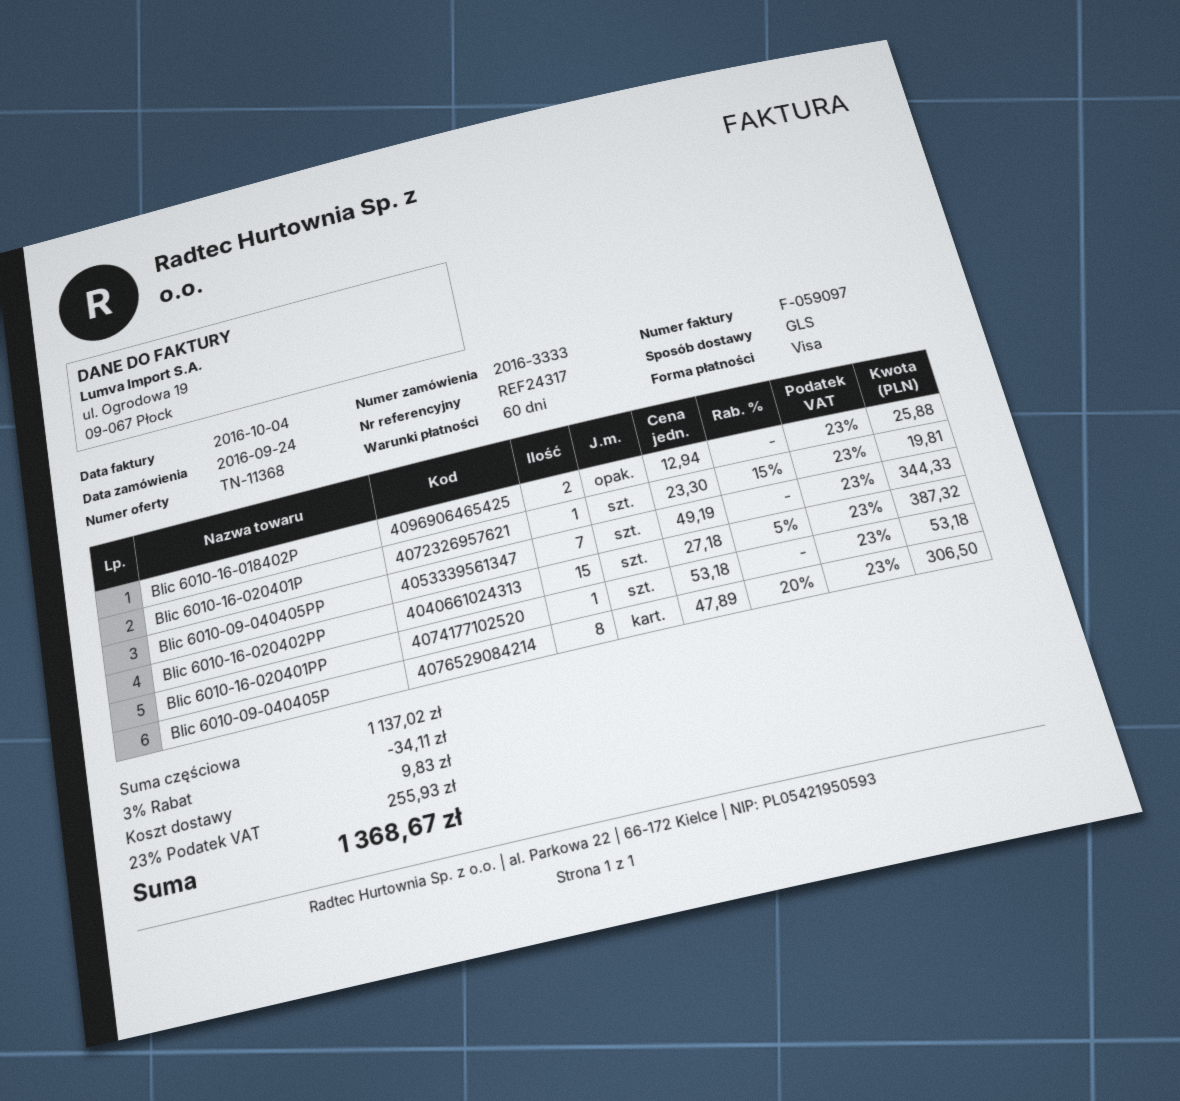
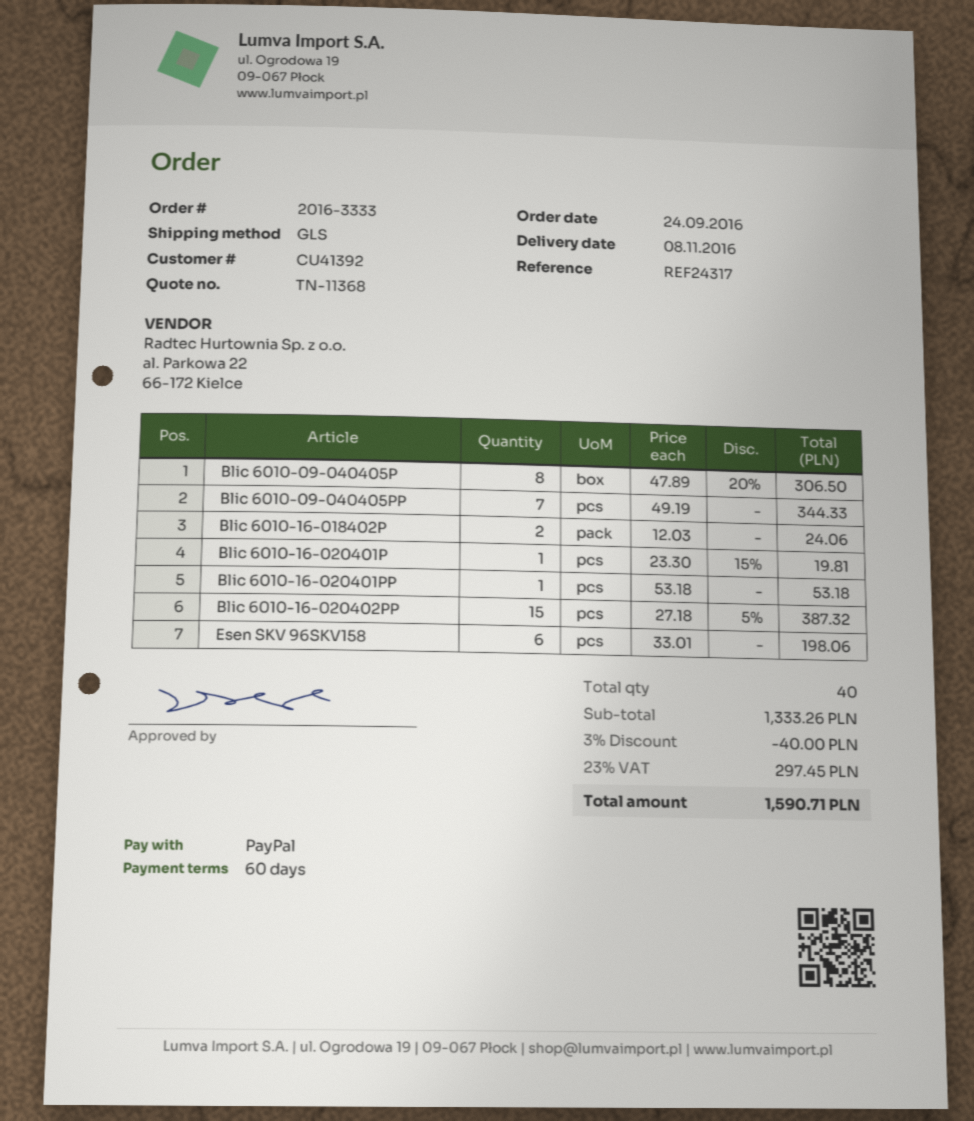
payment method: Visa -> PayPal
Blic 6010-16-018402P: 2 x 12.94 = 25.88 -> 2 x 12.03 = 24.06
Esen SKV 96SKV158: none -> 6 x 33.01 = 198.06
subtotal: 1137.02 -> 1333.26
discount: 3% = 34.11 -> 3% = 40.00
shipping: 9.83 -> none
tax: 23% = 255.93 -> 23% = 297.45
total: 1368.67 -> 1590.71

